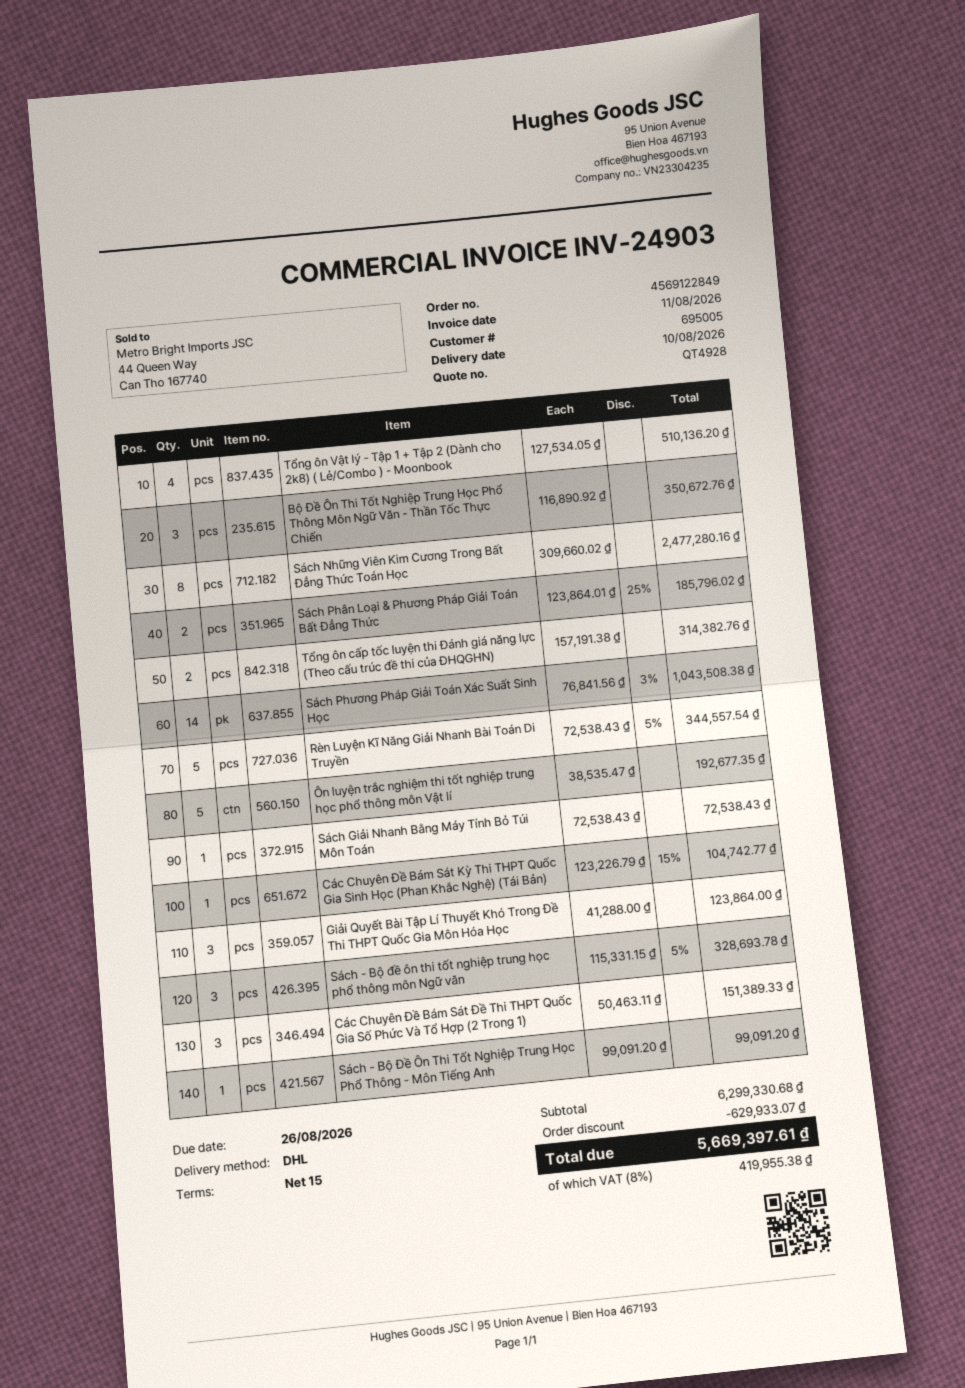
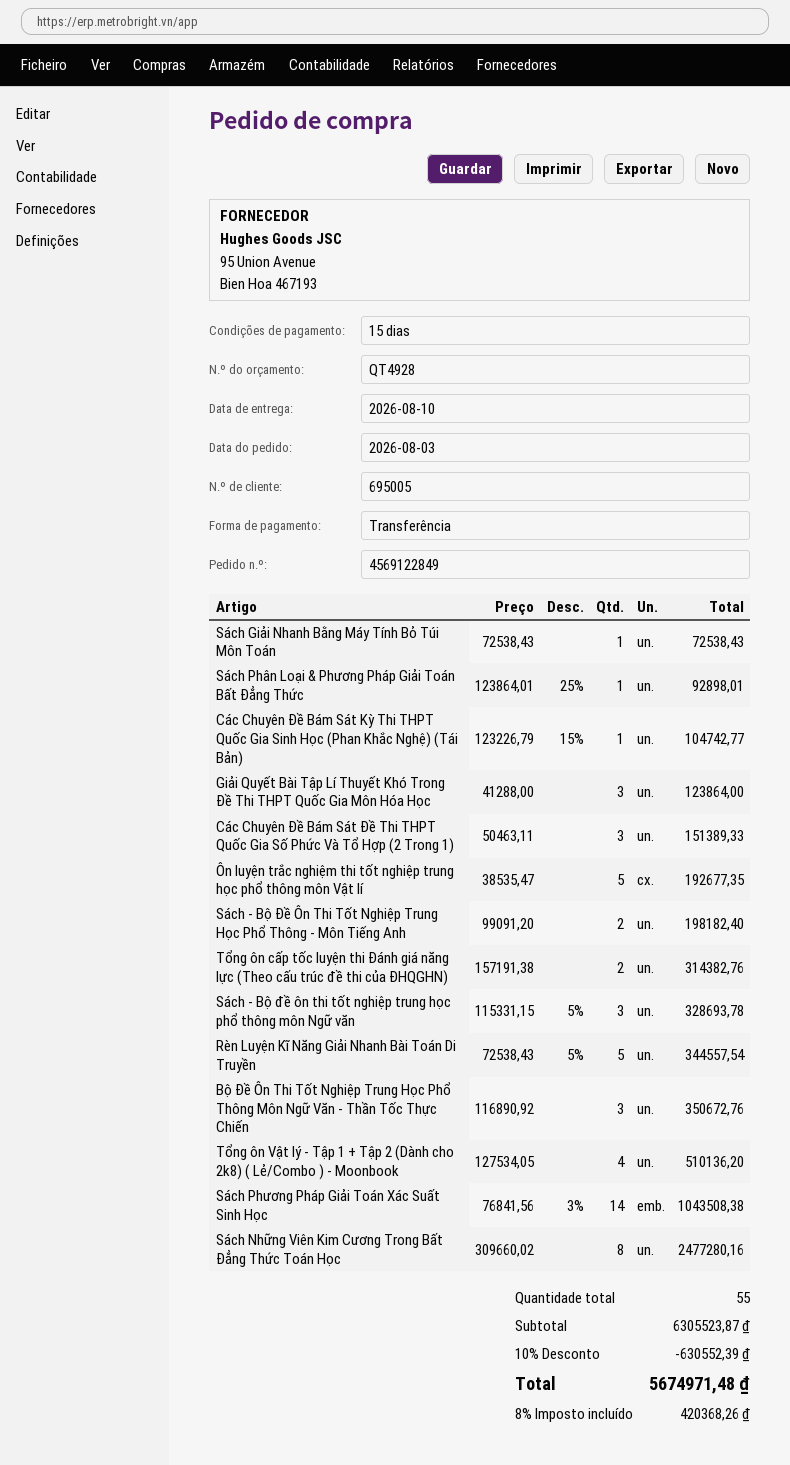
Sách Phân Loại & Phương Pháp Giải Toán Bất Đẳng Thức: 2 x 123864.01 - 25% = 185796.02 -> 1 x 123864.01 - 25% = 92898.01
Sách - Bộ Đề Ôn Thi Tốt Nghiệp Trung Học Phổ Thông - Môn Tiếng Anh: 1 x 99091.20 = 99091.20 -> 2 x 99091.20 = 198182.40
subtotal: 6299330.68 -> 6305523.87
discount: 629933.07 -> 630552.39
tax: 8% = 419955.38 -> 8% = 420368.26
total: 5669397.61 -> 5674971.48

